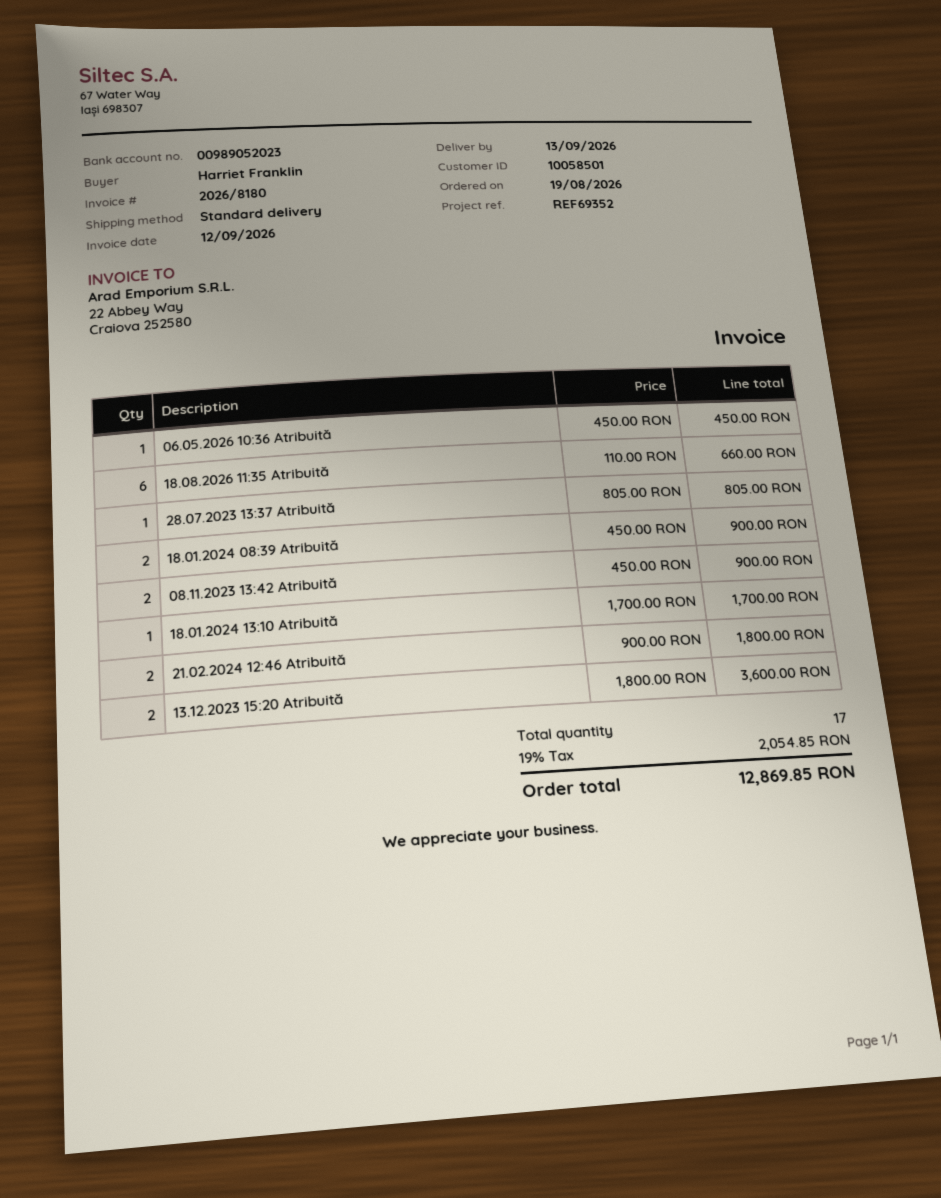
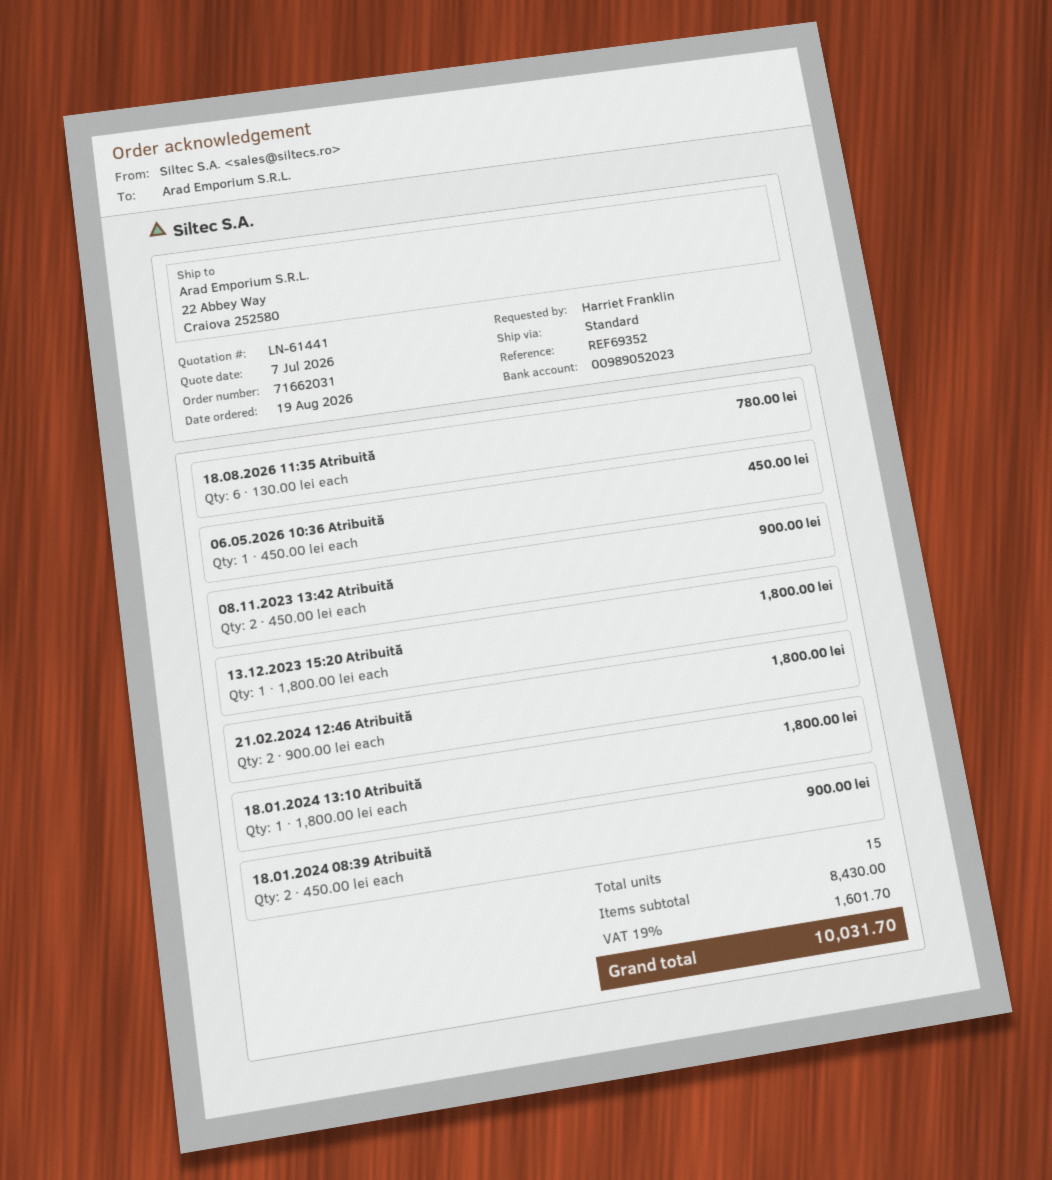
18.08.2026 11:35 Atribuită: 6 x 110.00 = 660.00 -> 6 x 130.00 = 780.00
28.07.2023 13:37 Atribuită: 1 x 805.00 = 805.00 -> none
18.01.2024 13:10 Atribuită: 1 x 1700.00 = 1700.00 -> 1 x 1800.00 = 1800.00
13.12.2023 15:20 Atribuită: 2 x 1800.00 = 3600.00 -> 1 x 1800.00 = 1800.00
total quantity: 17 -> 15
tax: 19% = 2054.85 -> 19% = 1601.70
total: 12869.85 -> 10031.70

